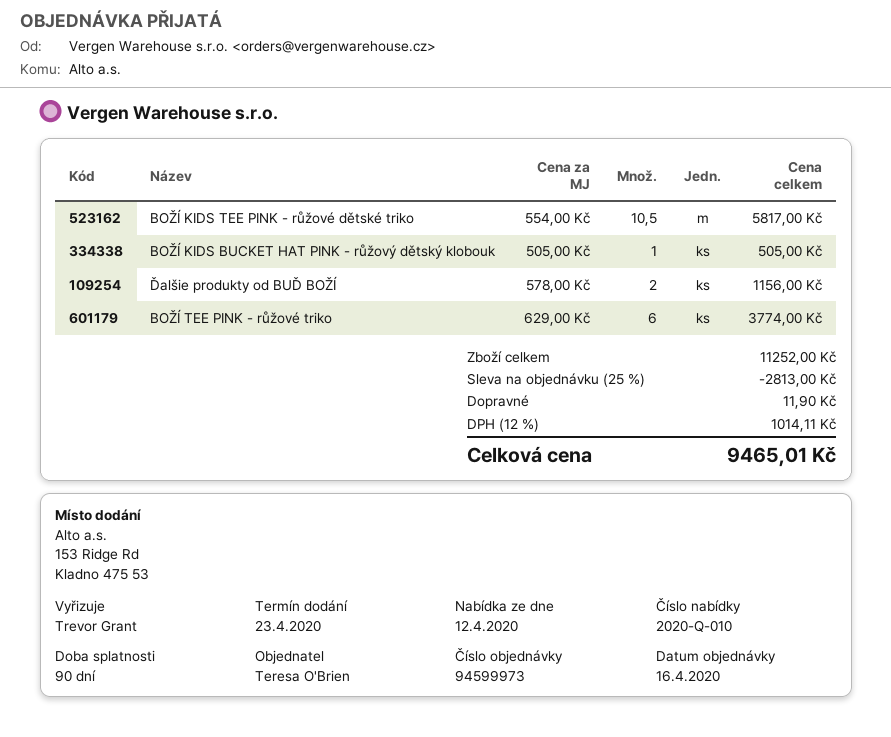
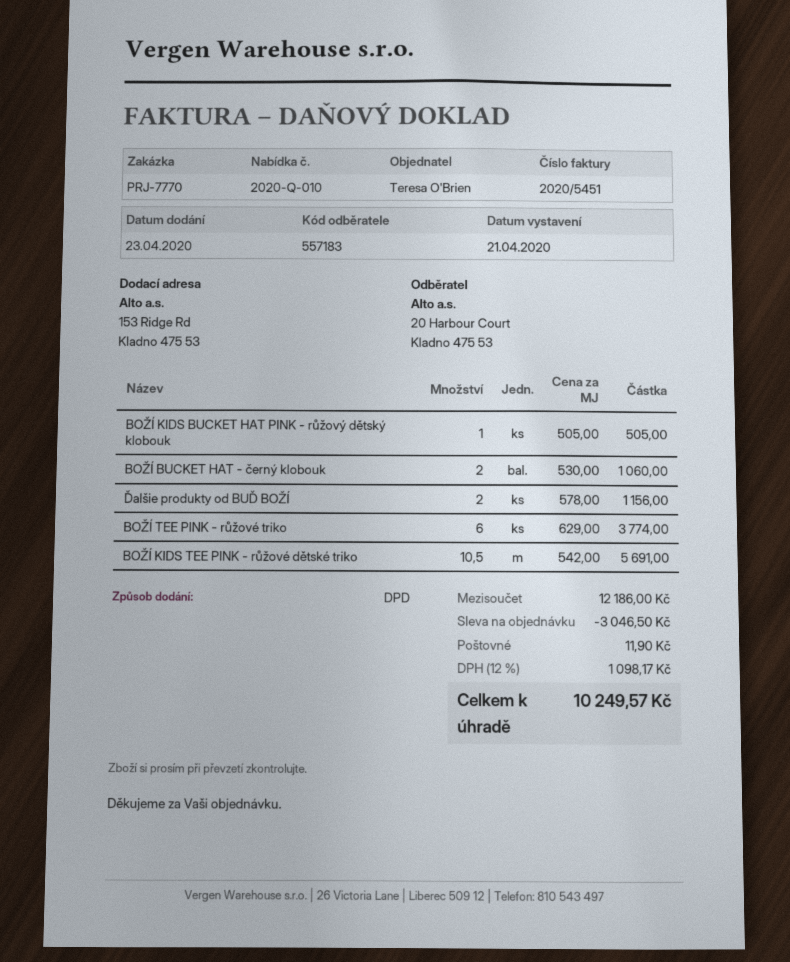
BOŽÍ KIDS TEE PINK - růžové dětské triko: 10.5 x 554.00 = 5817.00 -> 10.5 x 542.00 = 5691.00
BOŽÍ BUCKET HAT - černý klobouk: none -> 2 x 530.00 = 1060.00
subtotal: 11252.00 -> 12186.00
discount: 2813.00 -> 3046.50
tax: 12% = 1014.11 -> 12% = 1098.17
total: 9465.01 -> 10249.57

